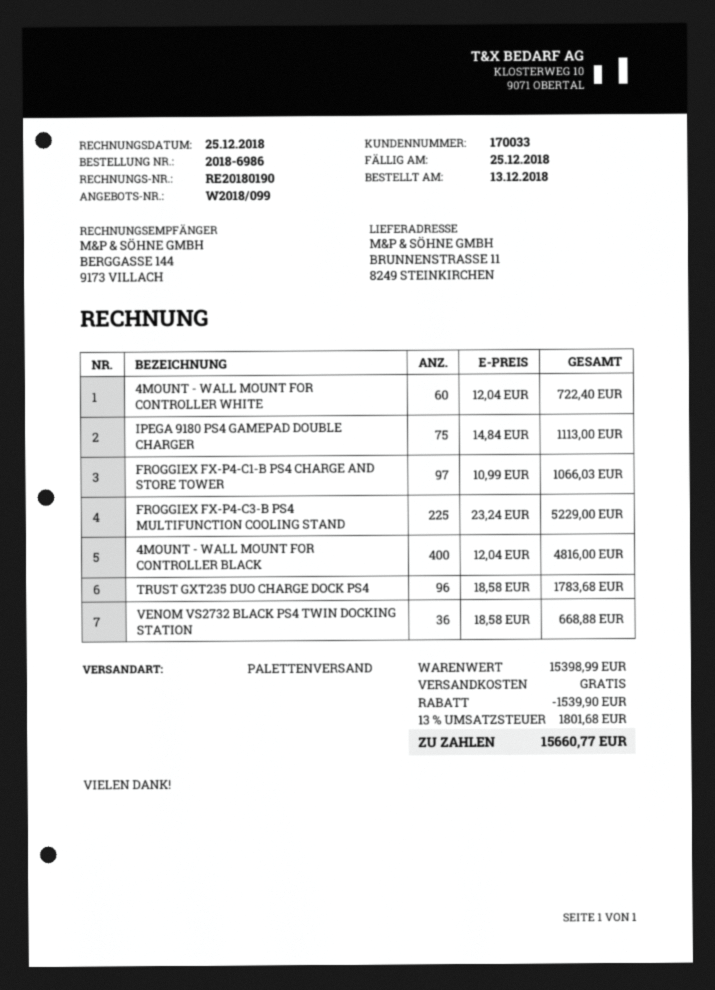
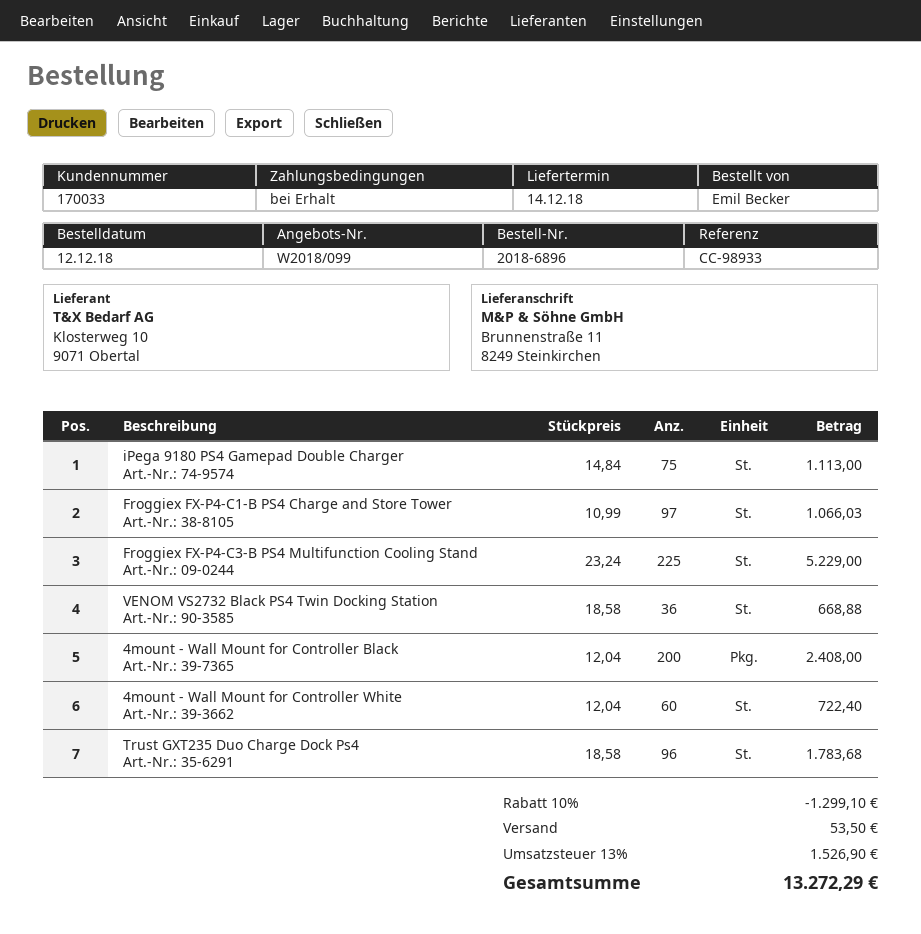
order number: 2018-6986 -> 2018-6896
order date: 2018-12-13 -> 2018-12-12
4MOUNT - WALL MOUNT FOR CONTROLLER BLACK: 400 x 12.04 = 4816.00 -> 200 x 12.04 = 2408.00
discount: 1539.90 -> 1299.10
shipping: 0.00 -> 53.50
tax: 13% = 1801.68 -> 13% = 1526.90
total: 15660.77 -> 13272.29

